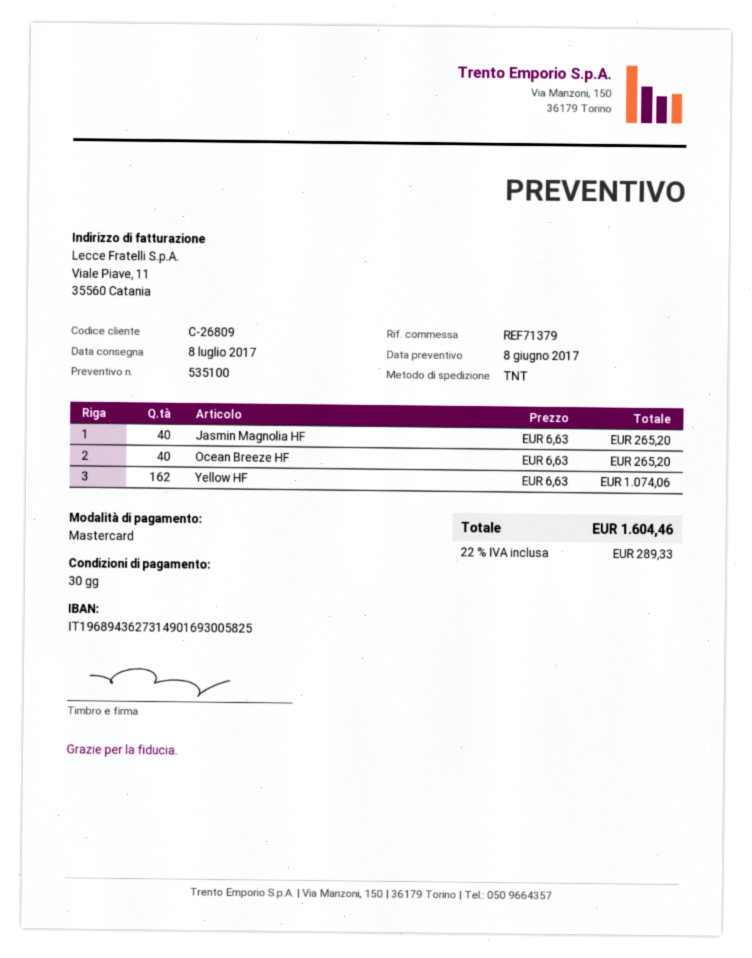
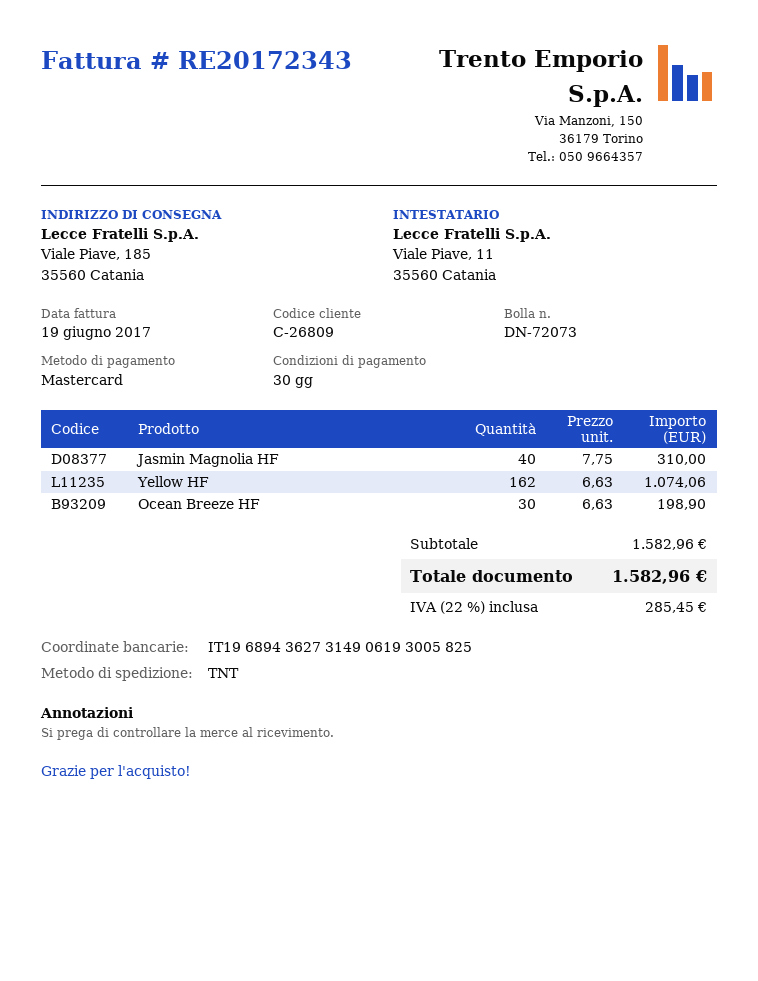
bank account: IT1968943627314901693005825 -> IT1968943627314906193005825
Jasmin Magnolia HF: 40 x 6.63 = 265.20 -> 40 x 7.75 = 310.00
Ocean Breeze HF: 40 x 6.63 = 265.20 -> 30 x 6.63 = 198.90
tax: 22% = 289.33 -> 22% = 285.45
total: 1604.46 -> 1582.96

